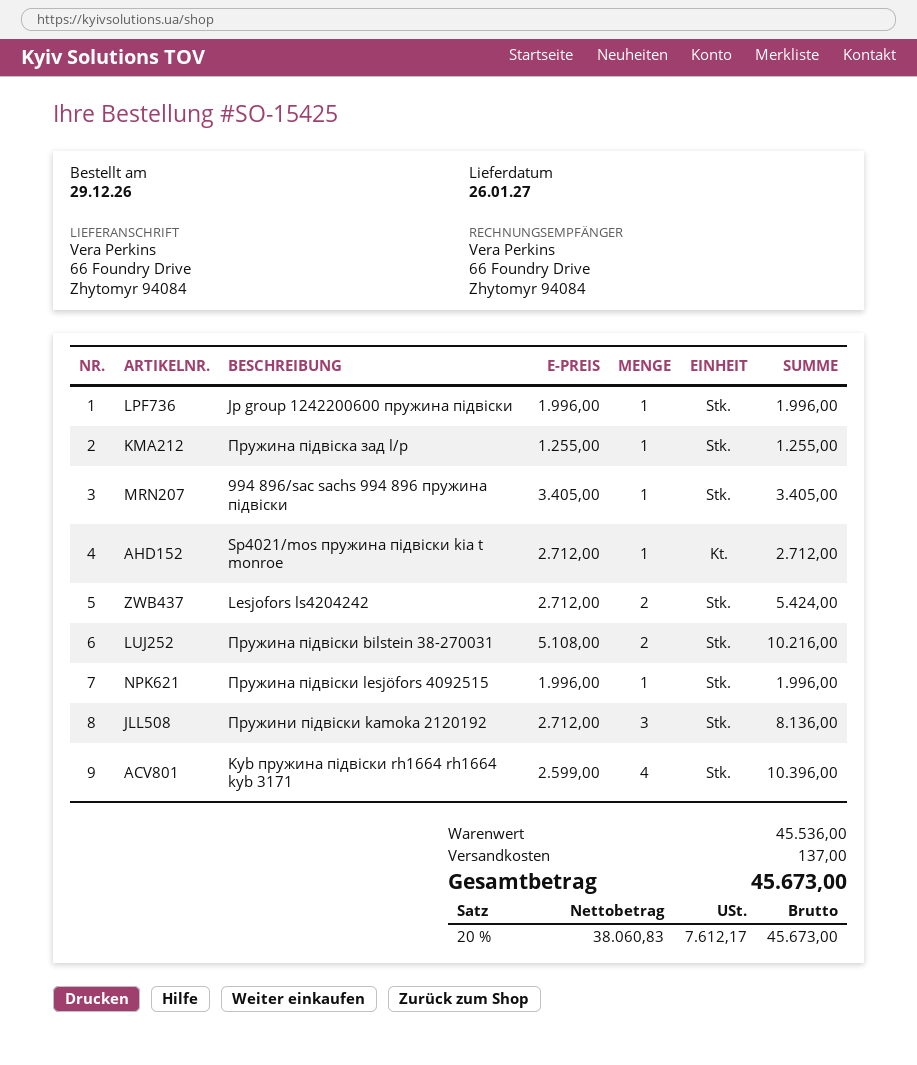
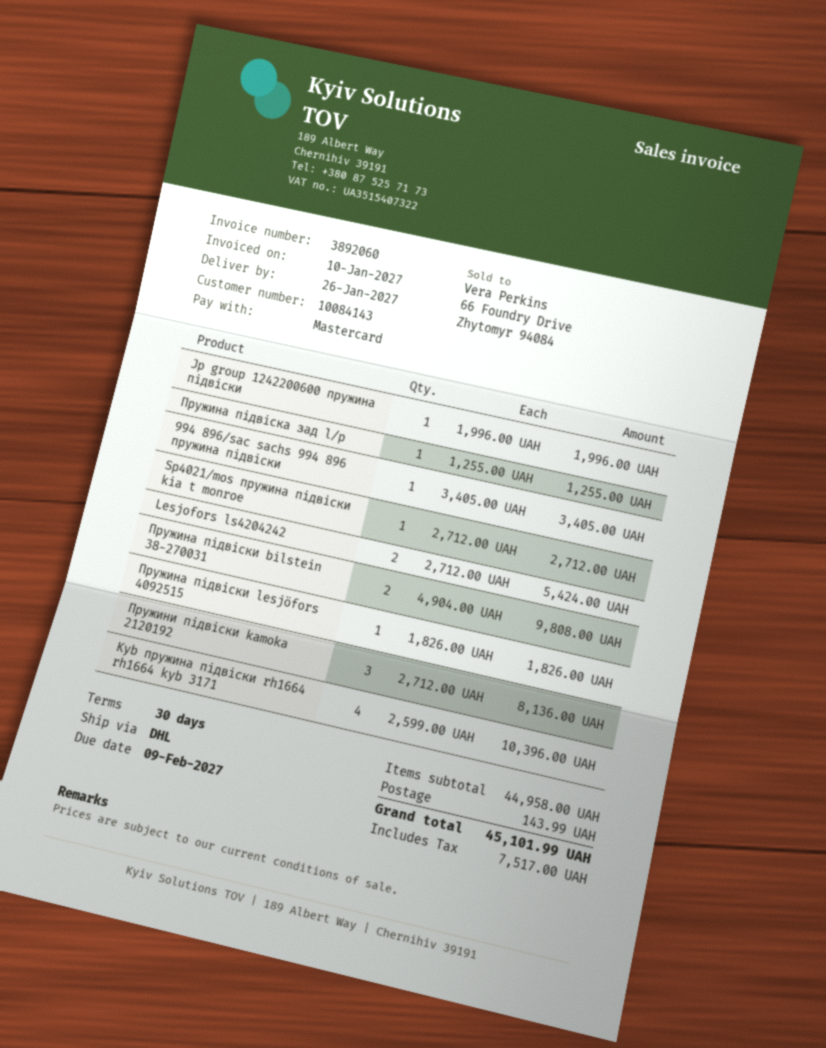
Пружина підвіски bilstein 38-270031: 2 x 5108.00 = 10216.00 -> 2 x 4904.00 = 9808.00
Пружина підвіски lesjöfors 4092515: 1 x 1996.00 = 1996.00 -> 1 x 1826.00 = 1826.00
subtotal: 45536.00 -> 44958.00
shipping: 137.00 -> 143.99
tax: 7612.17 -> 7517.00
total: 45673.00 -> 45101.99

